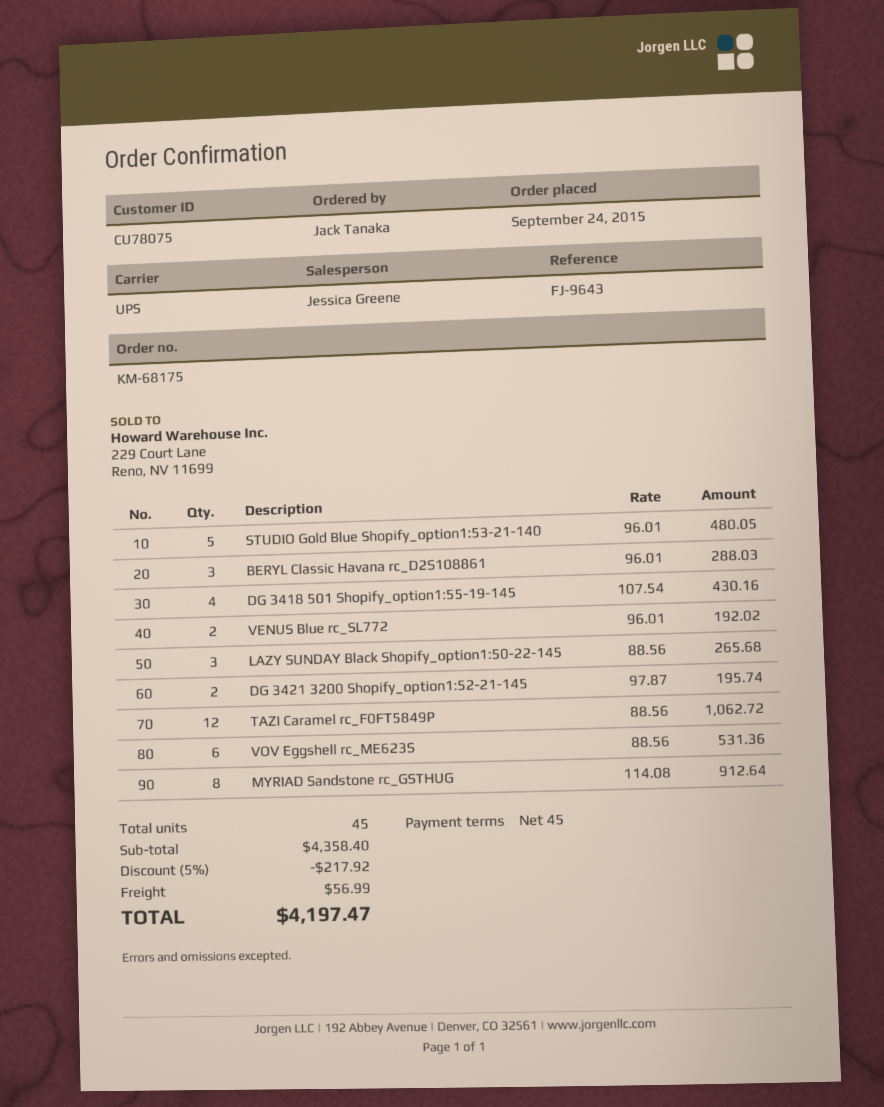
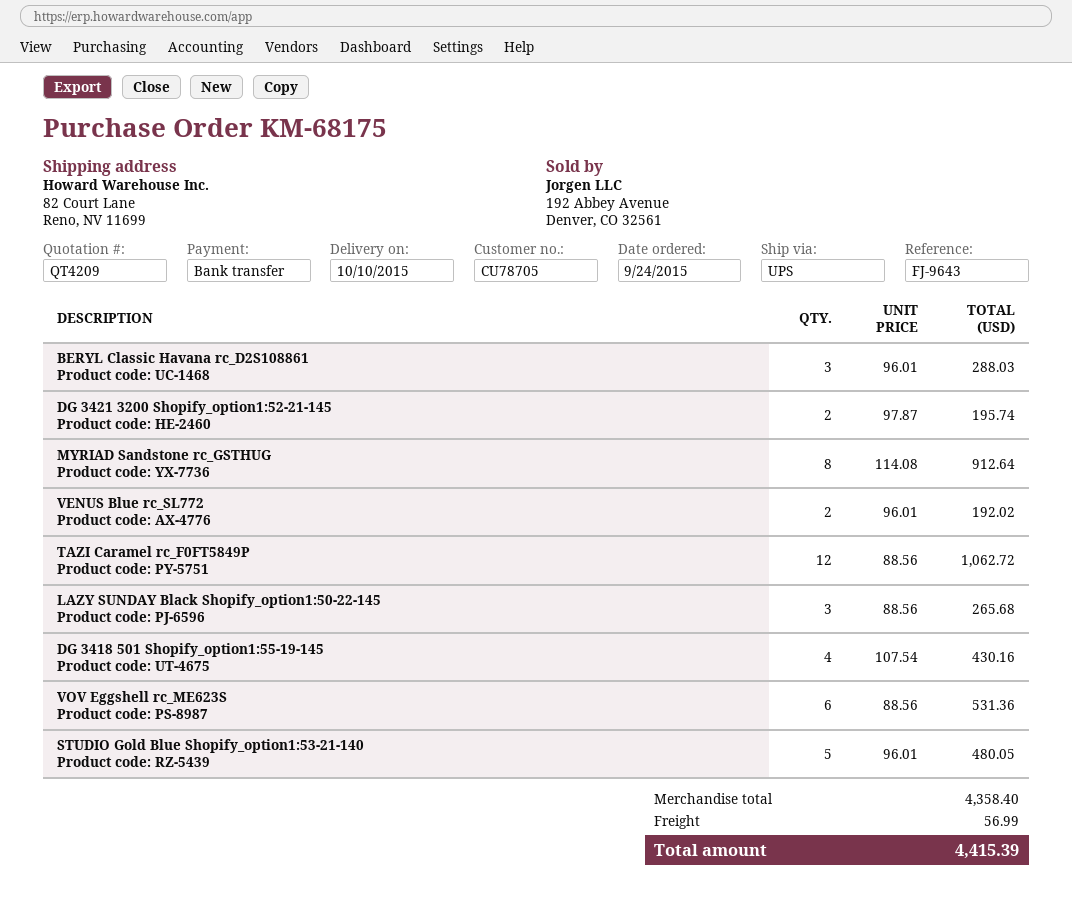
customer number: CU78075 -> CU78705
discount: 5% = 217.92 -> none
total: 4197.47 -> 4415.39

